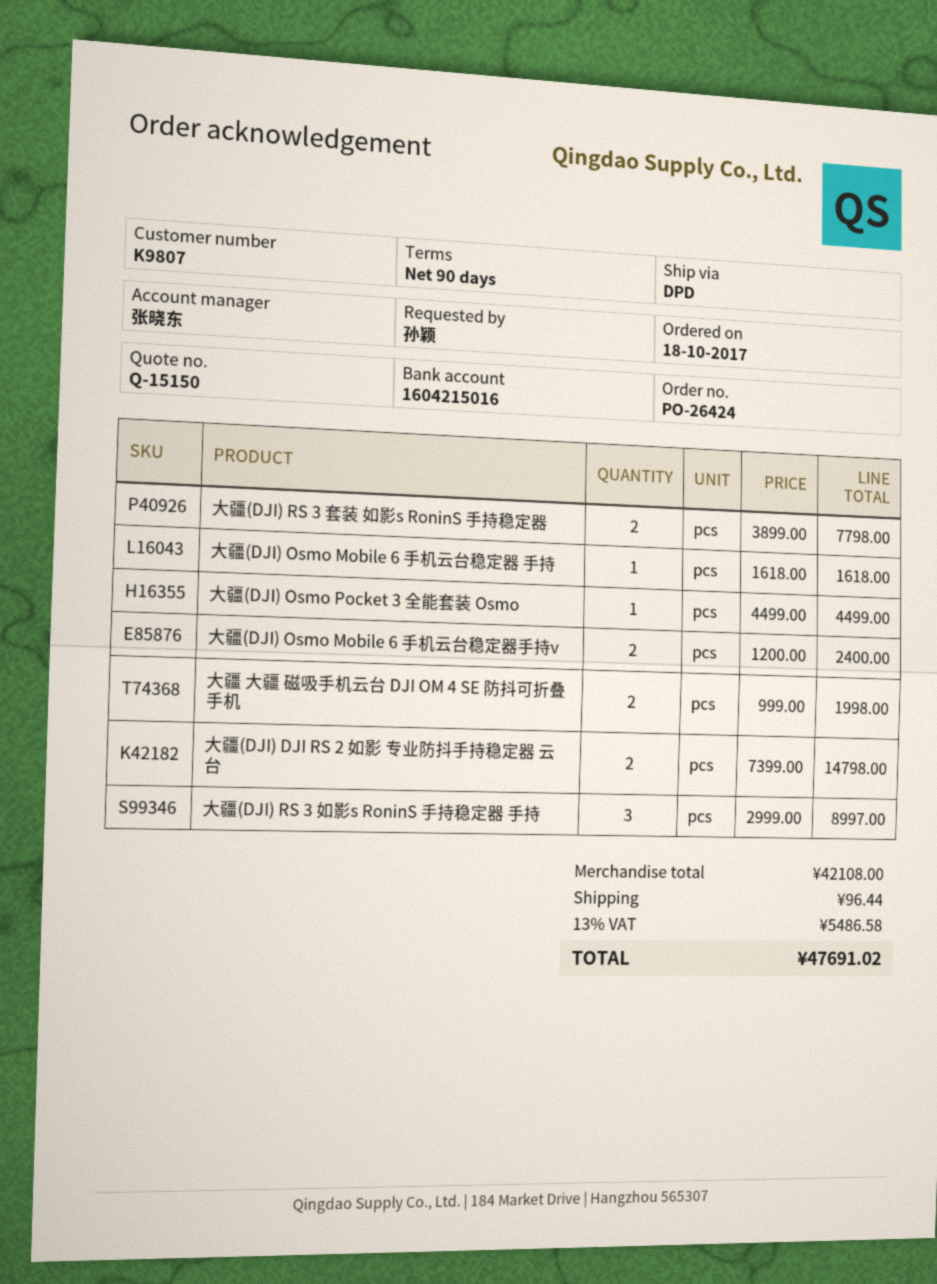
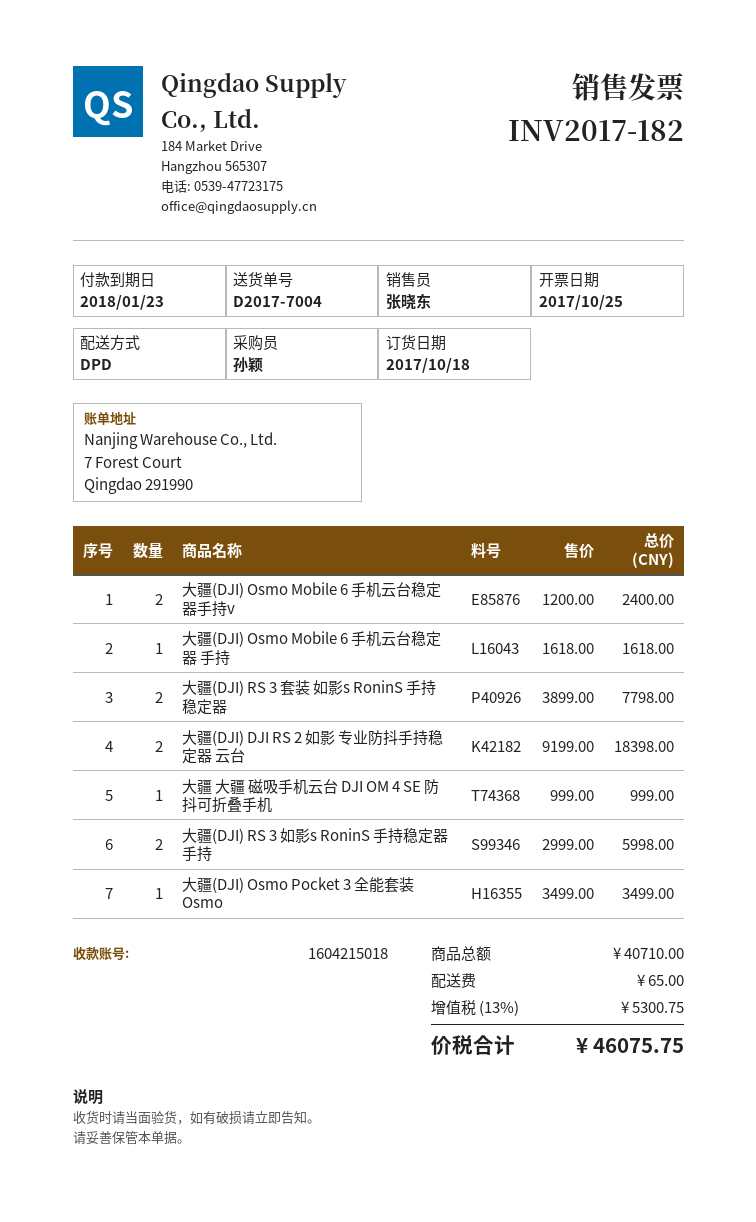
bank account: 1604215016 -> 1604215018
大疆(DJI) Osmo Pocket 3 全能套装 Osmo: 1 x 4499.00 = 4499.00 -> 1 x 3499.00 = 3499.00
大疆 大疆 磁吸手机云台 DJI OM 4 SE 防抖可折叠手机: 2 x 999.00 = 1998.00 -> 1 x 999.00 = 999.00
大疆(DJI) DJI RS 2 如影 专业防抖手持稳定器 云台: 2 x 7399.00 = 14798.00 -> 2 x 9199.00 = 18398.00
大疆(DJI) RS 3 如影s RoninS 手持稳定器 手持: 3 x 2999.00 = 8997.00 -> 2 x 2999.00 = 5998.00
subtotal: 42108.00 -> 40710.00
shipping: 96.44 -> 65.00
tax: 13% = 5486.58 -> 13% = 5300.75
total: 47691.02 -> 46075.75

